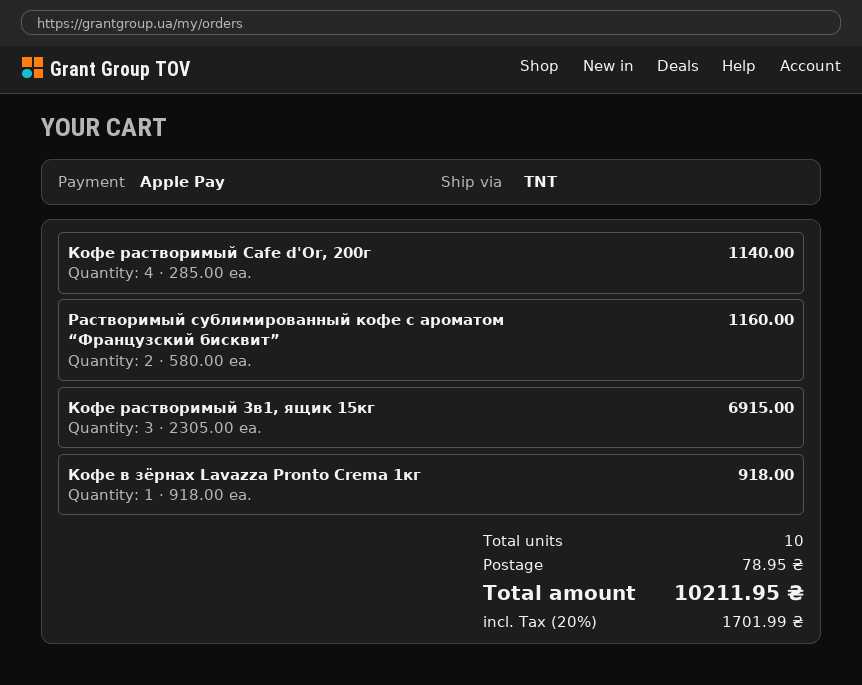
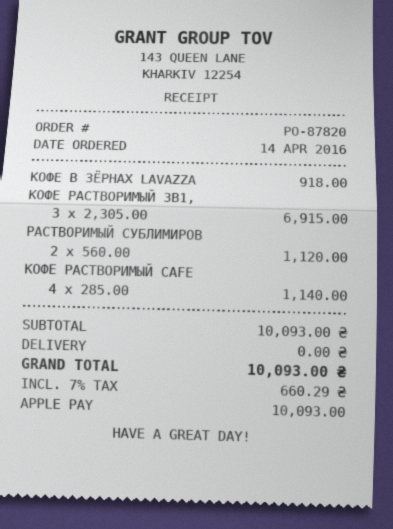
Растворимый сублимированный кофе с ароматом “Французский бисквит”: 2 x 580.00 = 1160.00 -> 2 x 560.00 = 1120.00
shipping: 78.95 -> 0.00
tax: 20% = 1701.99 -> 7% = 660.29
total: 10211.95 -> 10093.00

